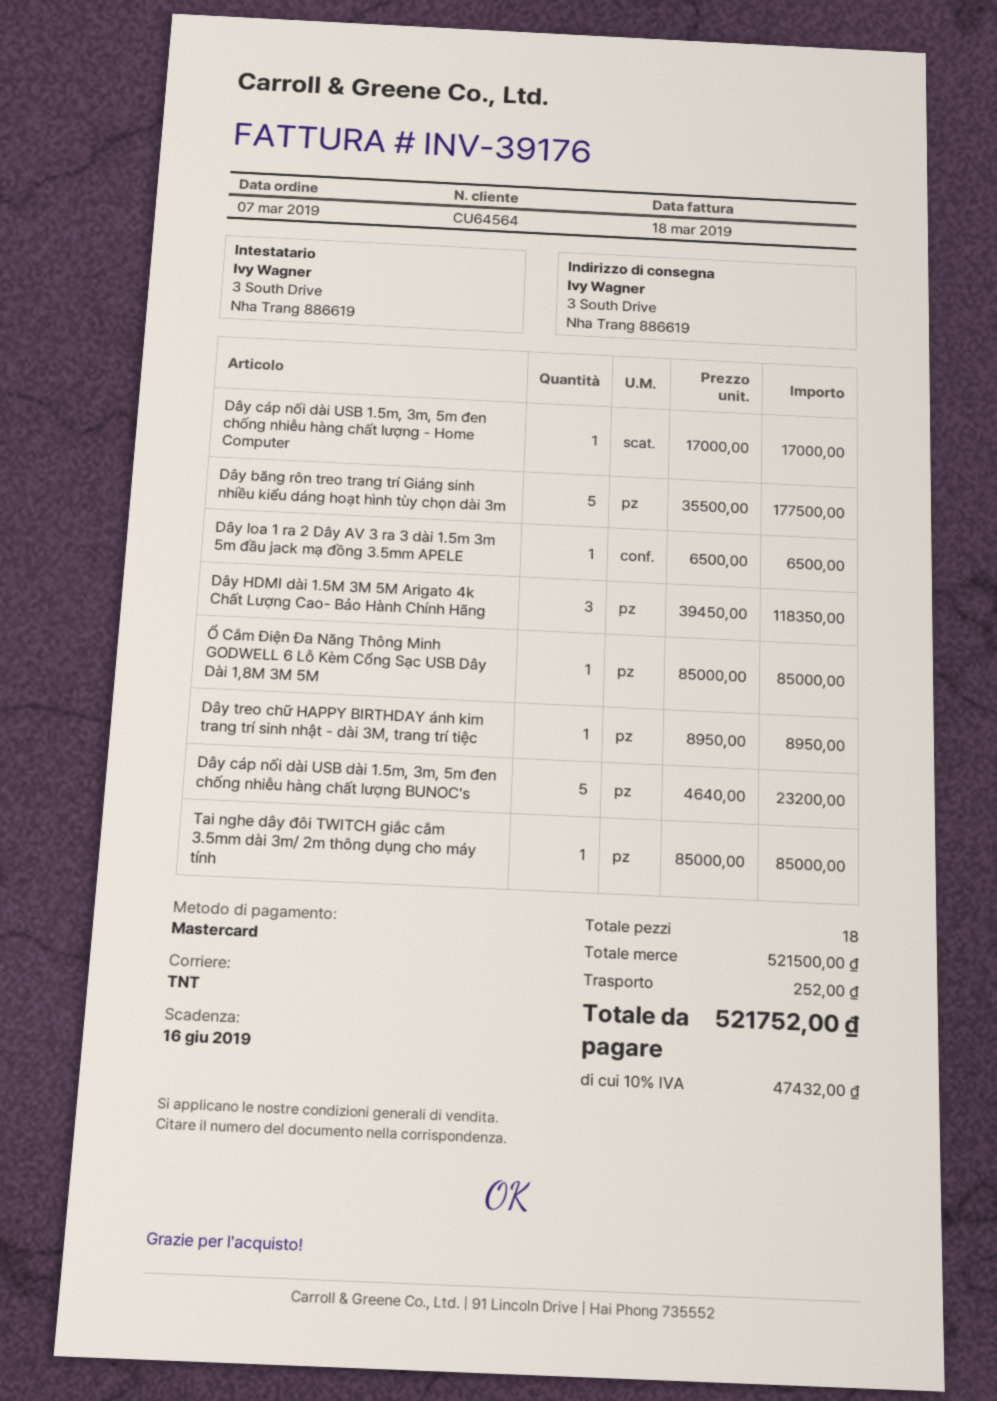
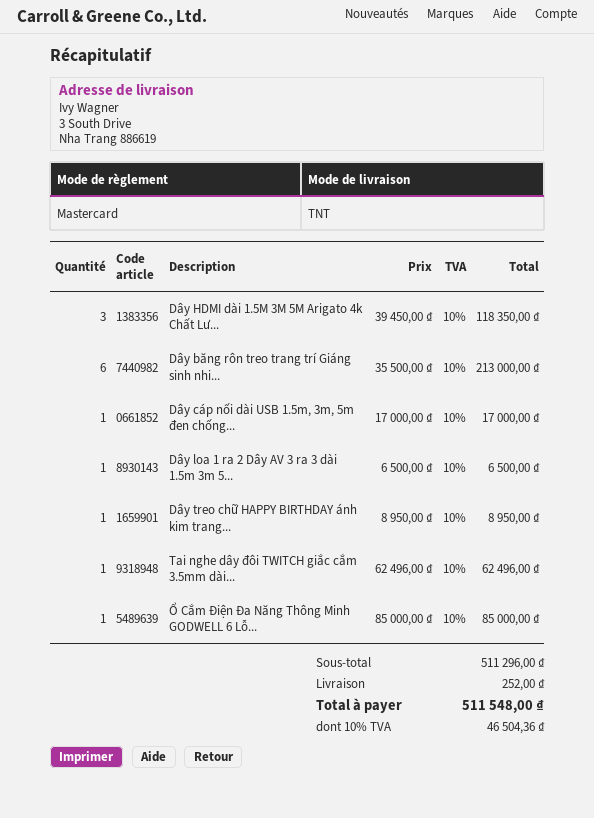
Dây băng rôn treo trang trí Giáng sinh nhiều kiểu dáng hoạt hình tùy chọn dài 3m: 5 x 35500.00 = 177500.00 -> 6 x 35500.00 = 213000.00
Dây cáp nối dài USB dài 1.5m, 3m, 5m đen chống nhiễu hàng chất lượng BUNOC's: 5 x 4640.00 = 23200.00 -> none
Tai nghe dây đôi TWITCH giắc cắm 3.5mm dài 3m/ 2m thông dụng cho máy tính: 1 x 85000.00 = 85000.00 -> 1 x 62496.00 = 62496.00
subtotal: 521500.00 -> 511296.00
tax: 10% = 47432.00 -> 10% = 46504.36
total: 521752.00 -> 511548.00

